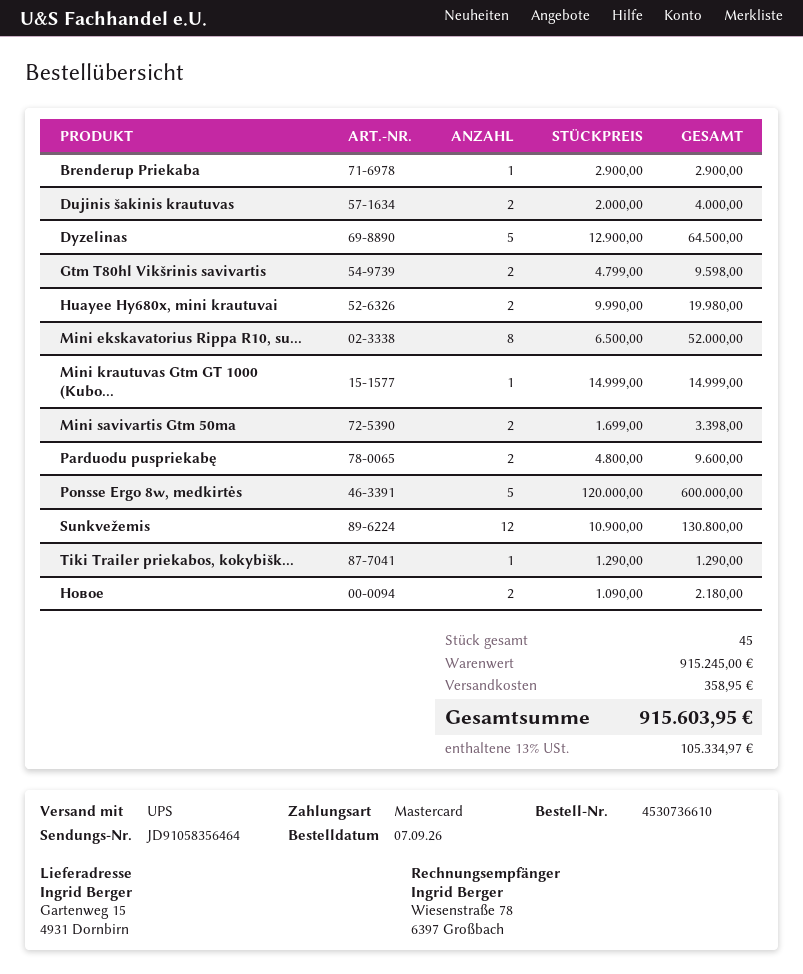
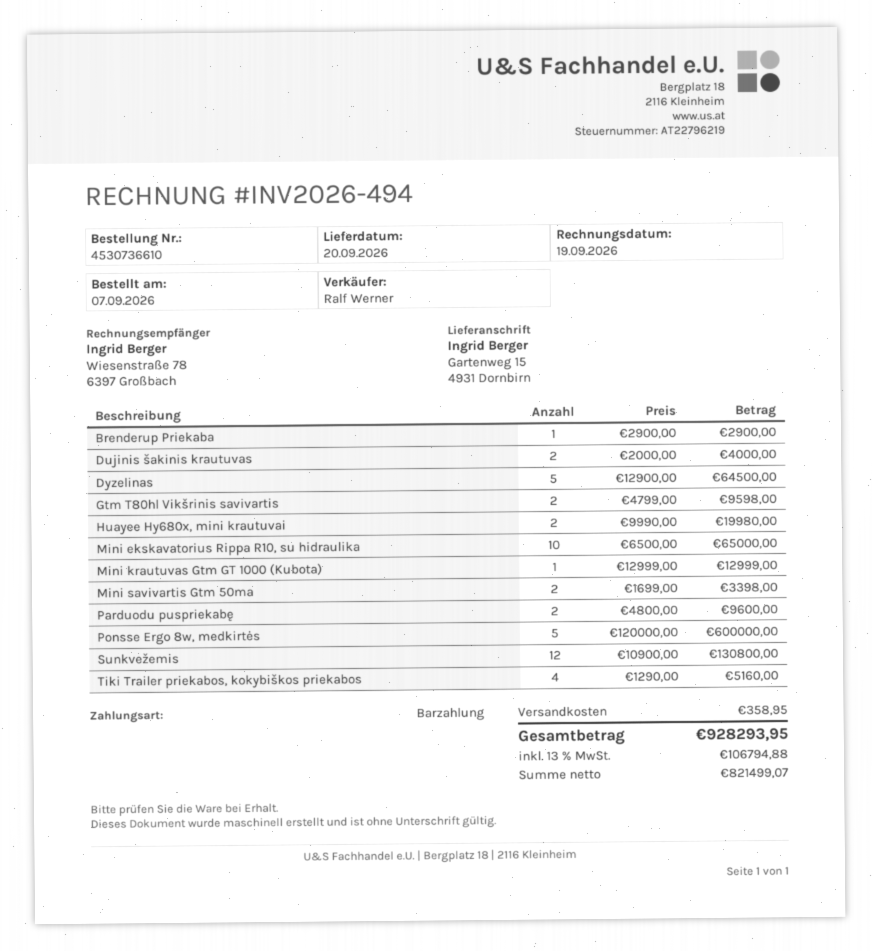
payment method: Mastercard -> cash
Mini ekskavatorius Rippa R10, su...: 8 x 6500.00 = 52000.00 -> 10 x 6500.00 = 65000.00
Mini krautuvas Gtm GT 1000 (Kubo...: 1 x 14999.00 = 14999.00 -> 1 x 12999.00 = 12999.00
Tiki Trailer priekabos, kokybišk...: 1 x 1290.00 = 1290.00 -> 4 x 1290.00 = 5160.00
Новое: 2 x 1090.00 = 2180.00 -> none
tax: 13% = 105334.97 -> 13% = 106794.88
total: 915603.95 -> 928293.95

